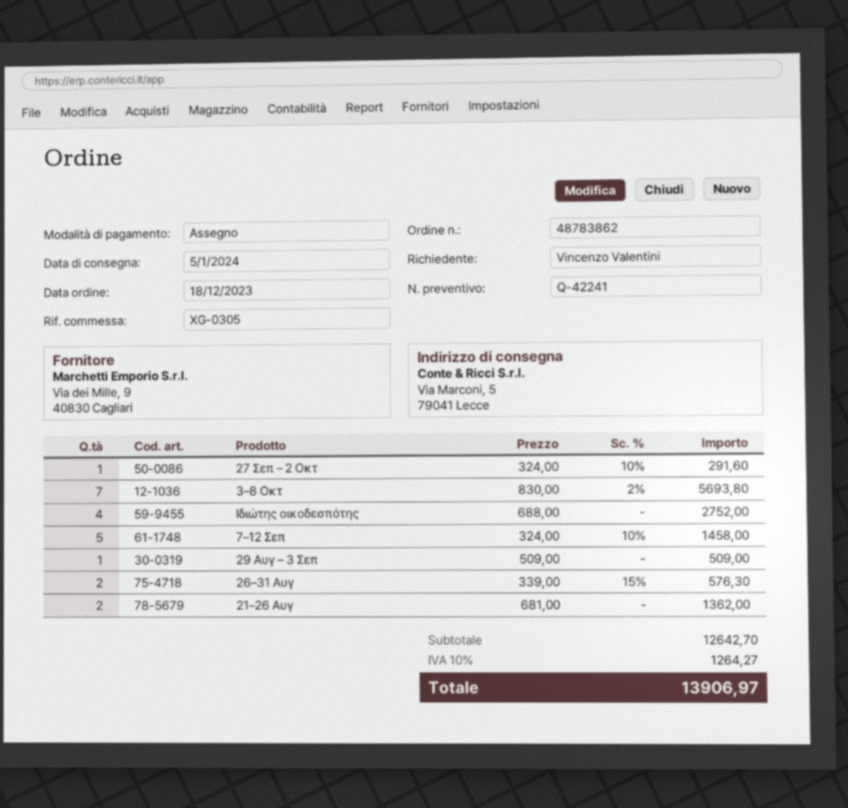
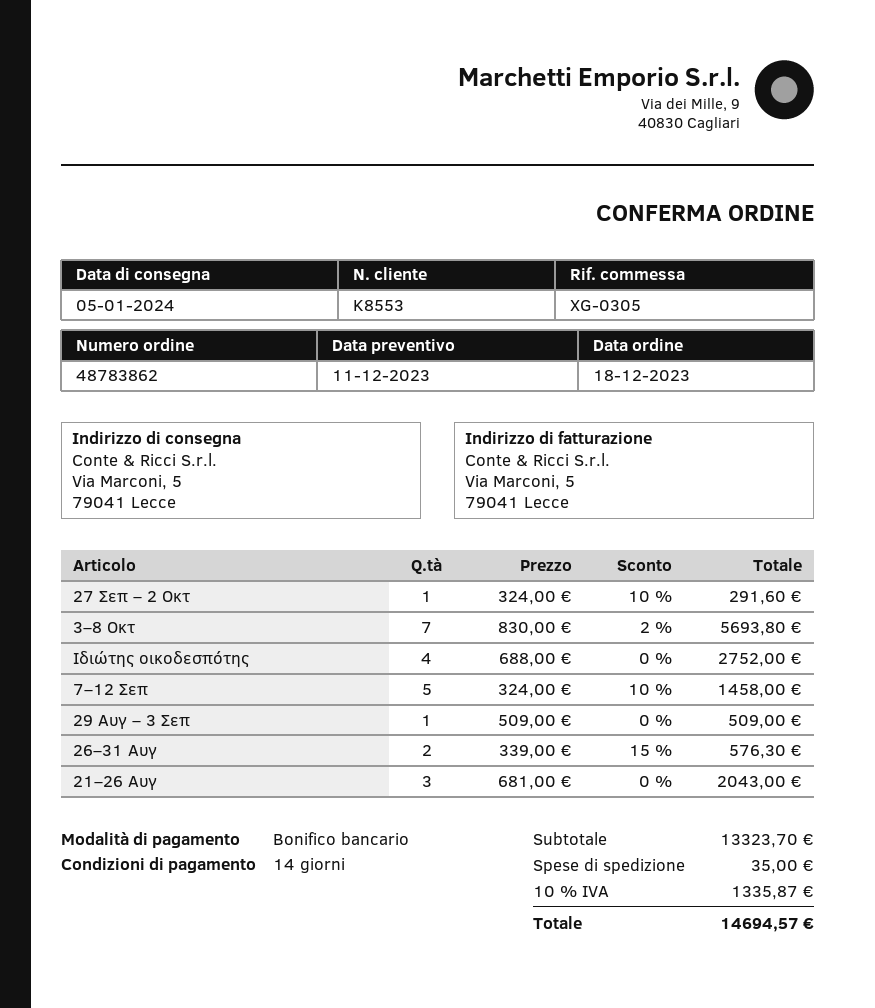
payment method: cheque -> bank transfer
21–26 Αυγ: 2 x 681.00 = 1362.00 -> 3 x 681.00 = 2043.00
subtotal: 12642.70 -> 13323.70
shipping: none -> 35.00
tax: 10% = 1264.27 -> 10% = 1335.87
total: 13906.97 -> 14694.57

